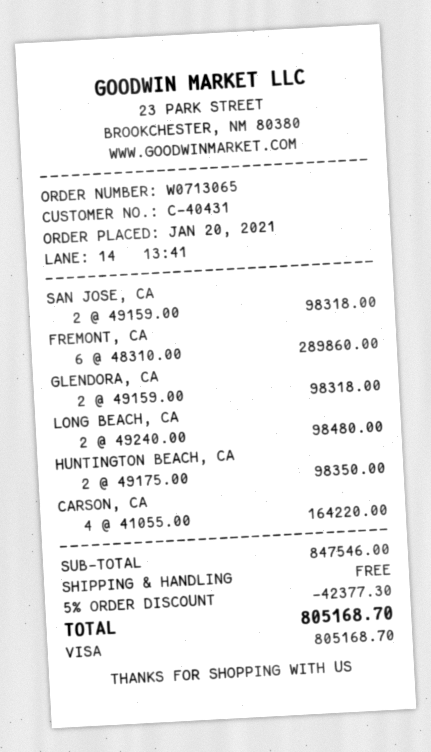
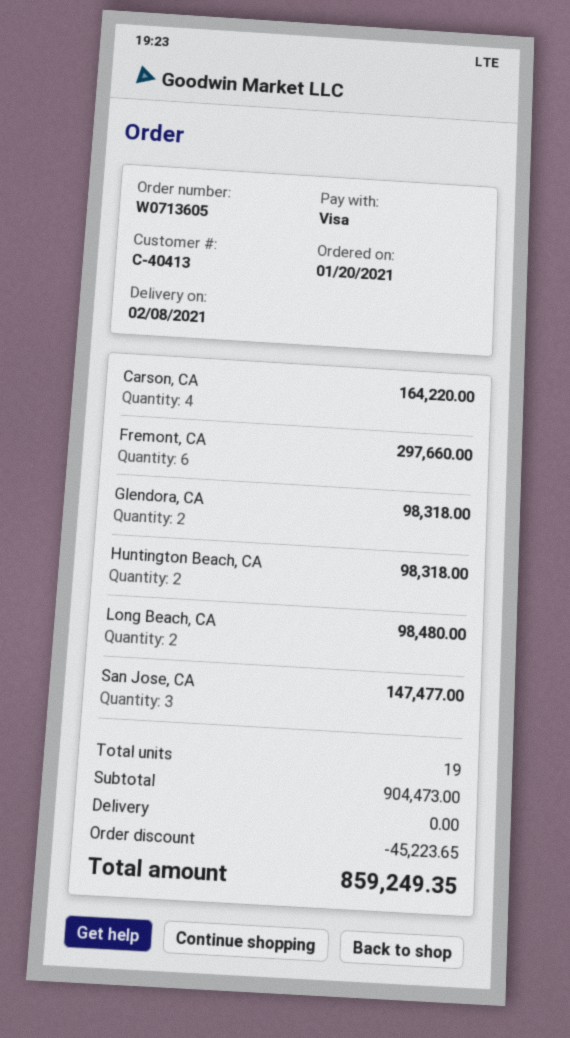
order number: W0713065 -> W0713605
customer number: C-40431 -> C-40413
SAN JOSE, CA: 2 for 98318.00 -> 3 for 147477.00
FREMONT, CA: 6 for 289860.00 -> 6 for 297660.00
HUNTINGTON BEACH, CA: 2 for 98350.00 -> 2 for 98318.00
subtotal: 847546.00 -> 904473.00
discount: 42377.30 -> 45223.65
total: 805168.70 -> 859249.35

